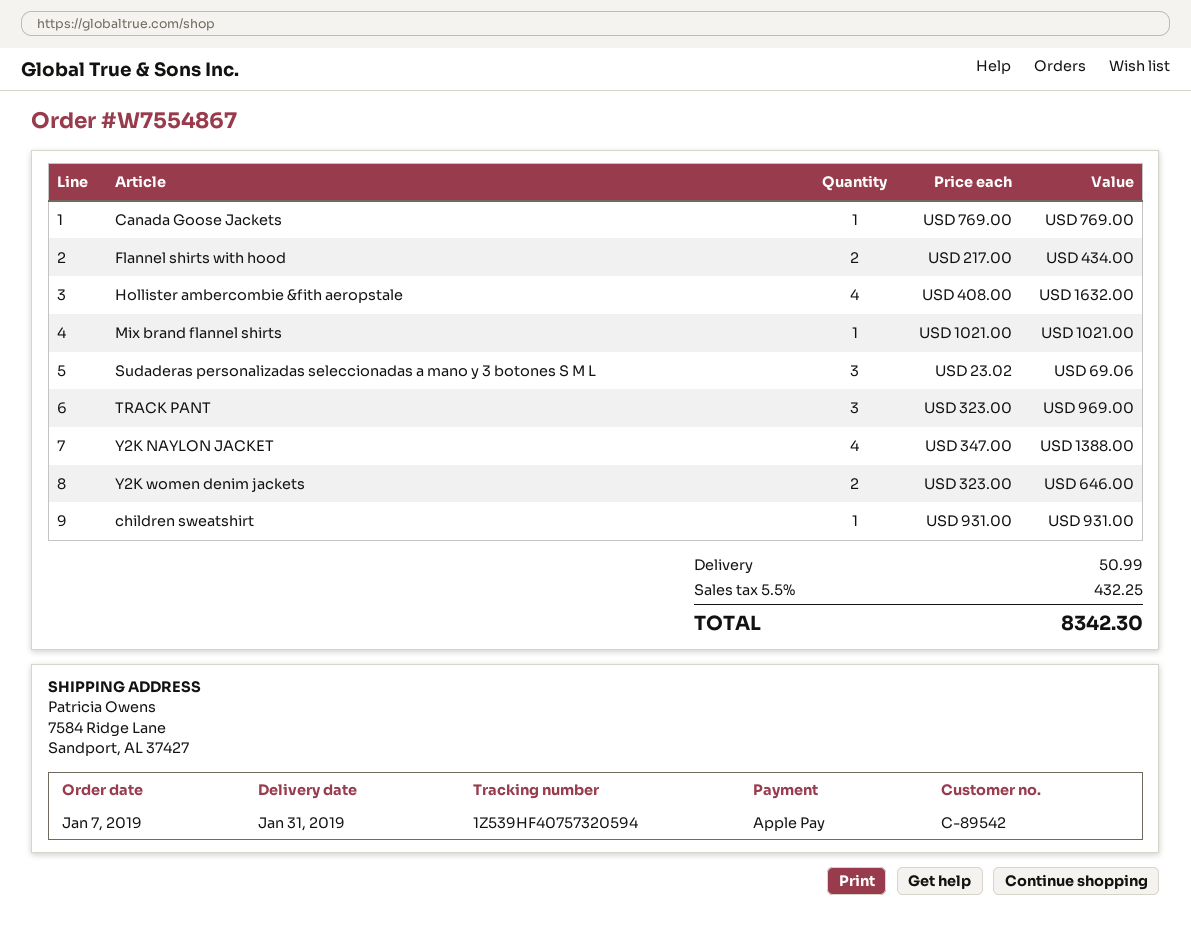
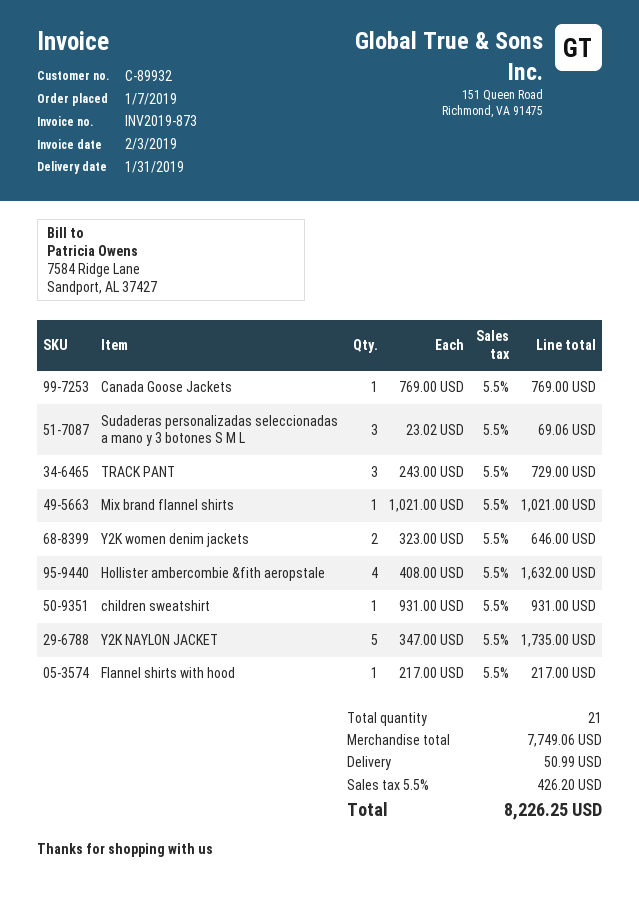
customer number: C-89542 -> C-89932
Flannel shirts with hood: 2 x 217.00 = 434.00 -> 1 x 217.00 = 217.00
TRACK PANT: 3 x 323.00 = 969.00 -> 3 x 243.00 = 729.00
Y2K NAYLON JACKET: 4 x 347.00 = 1388.00 -> 5 x 347.00 = 1735.00
tax: 5.5% = 432.25 -> 5.5% = 426.20
total: 8342.30 -> 8226.25

